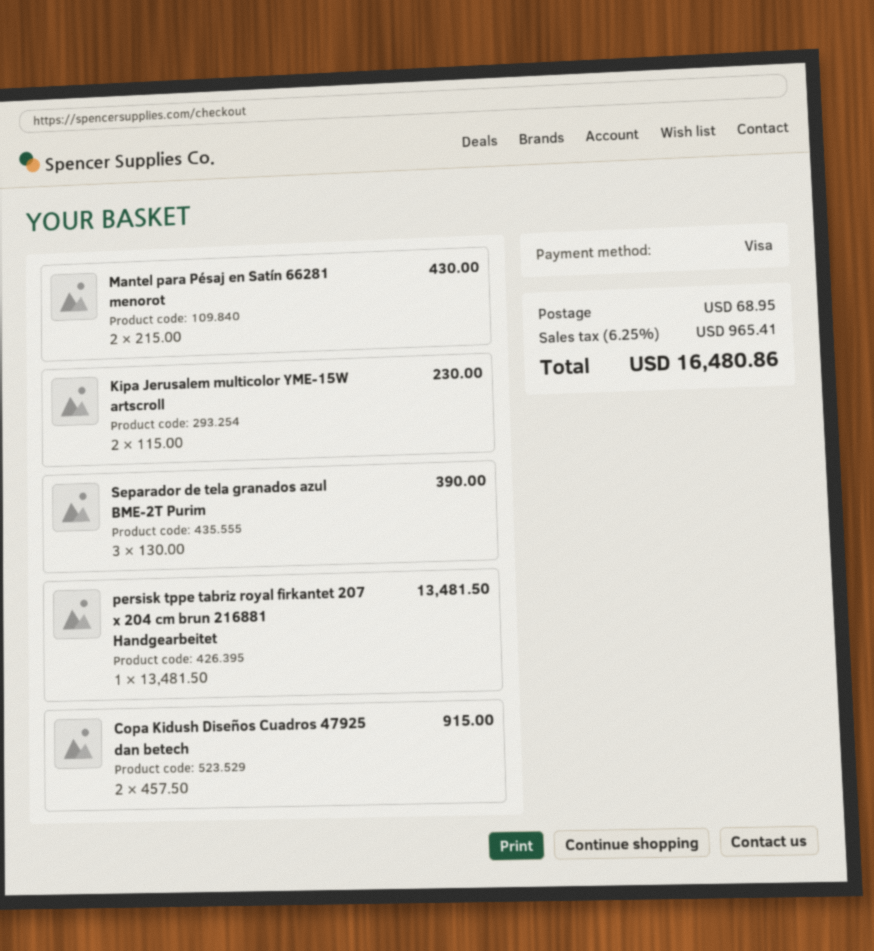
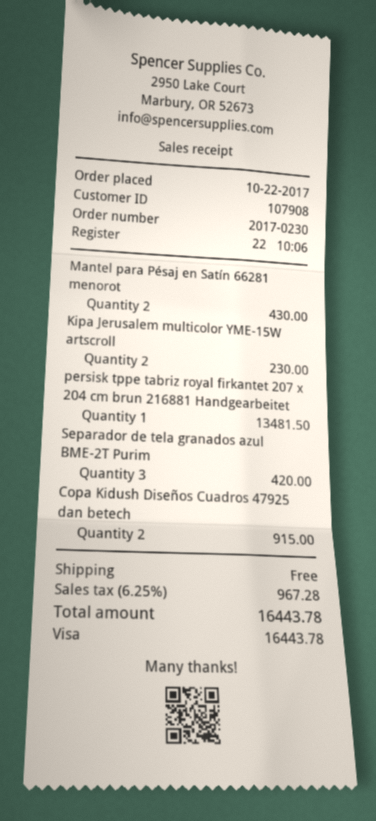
Separador de tela granados azul BME-2T Purim: 3 for 390.00 -> 3 for 420.00
shipping: 68.95 -> 0.00
tax: 6.25% = 965.41 -> 6.25% = 967.28
total: 16480.86 -> 16443.78

